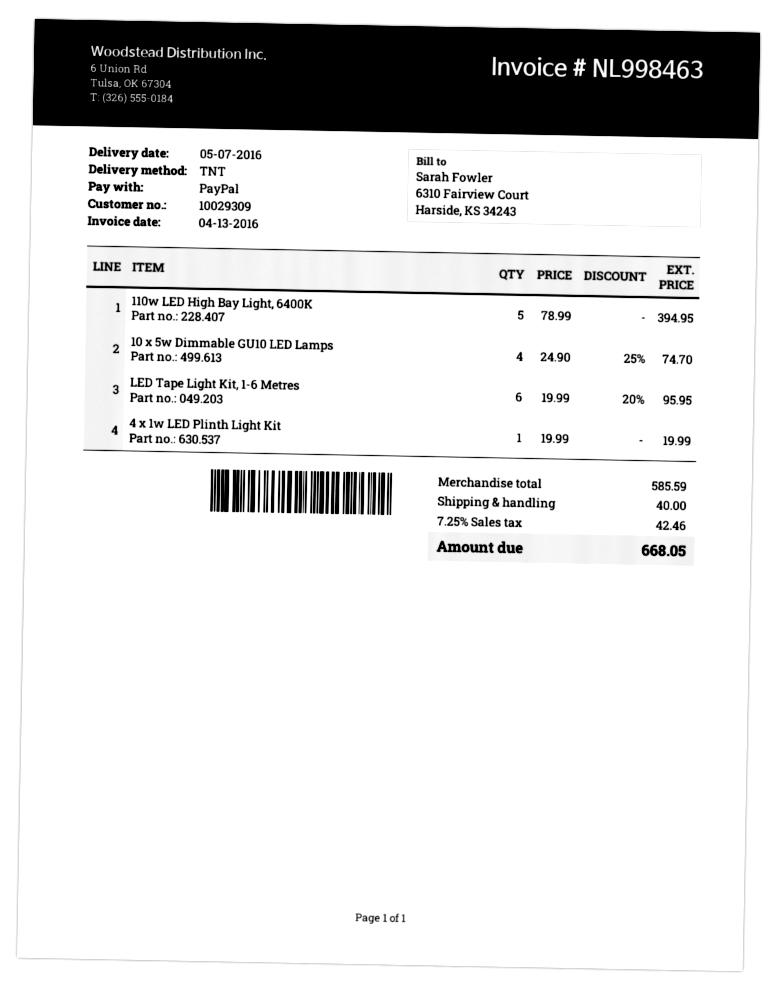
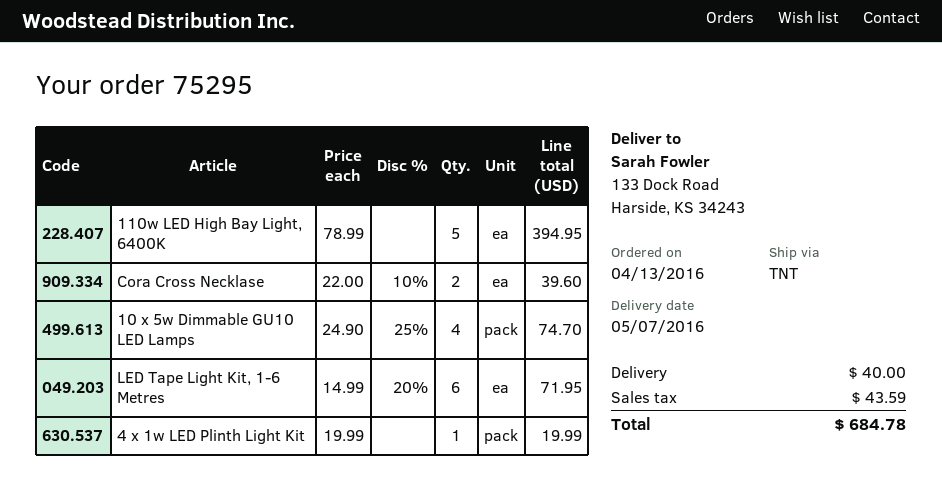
LED Tape Light Kit, 1-6 Metres: 6 x 19.99 - 20% = 95.95 -> 6 x 14.99 - 20% = 71.95
Cora Cross Necklase: none -> 2 x 22.00 - 10% = 39.60
tax: 42.46 -> 43.59
total: 668.05 -> 684.78

